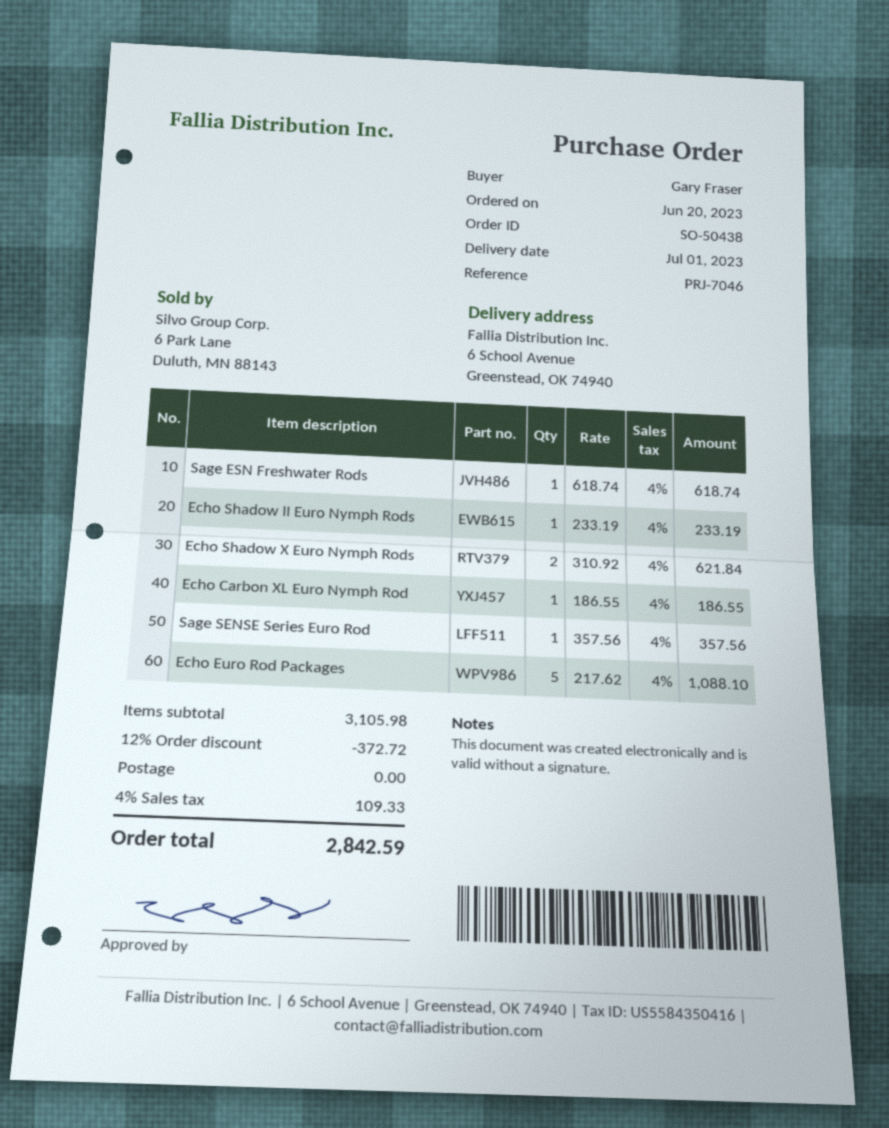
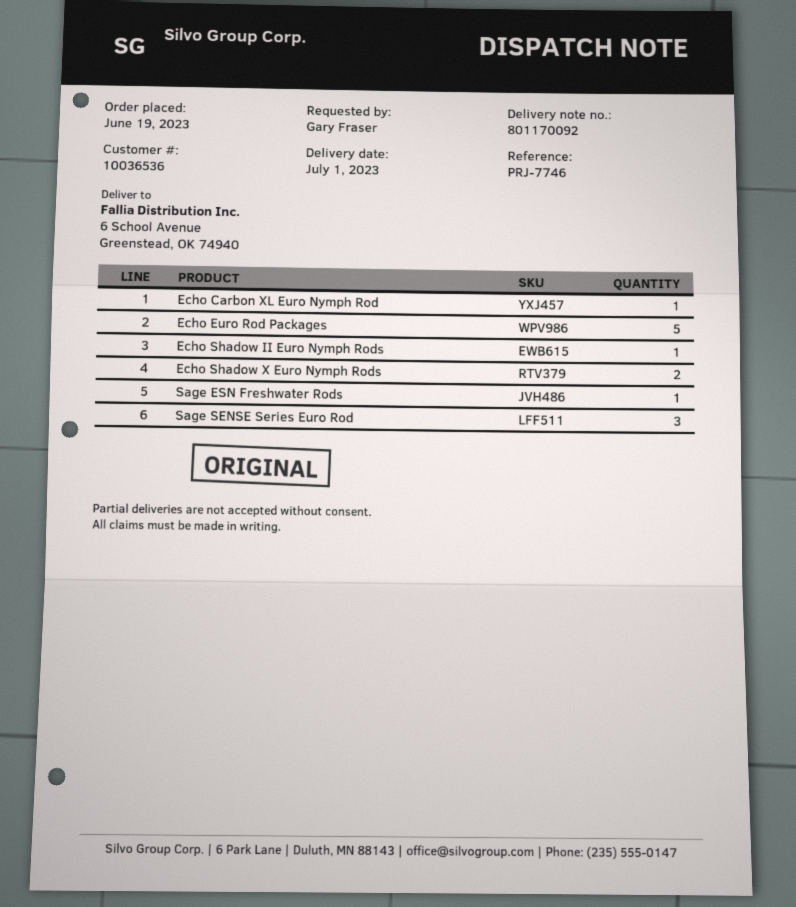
order date: 2023-06-20 -> 2023-06-19
reference: PRJ-7046 -> PRJ-7746
Sage SENSE Series Euro Rod: 1 -> 3

